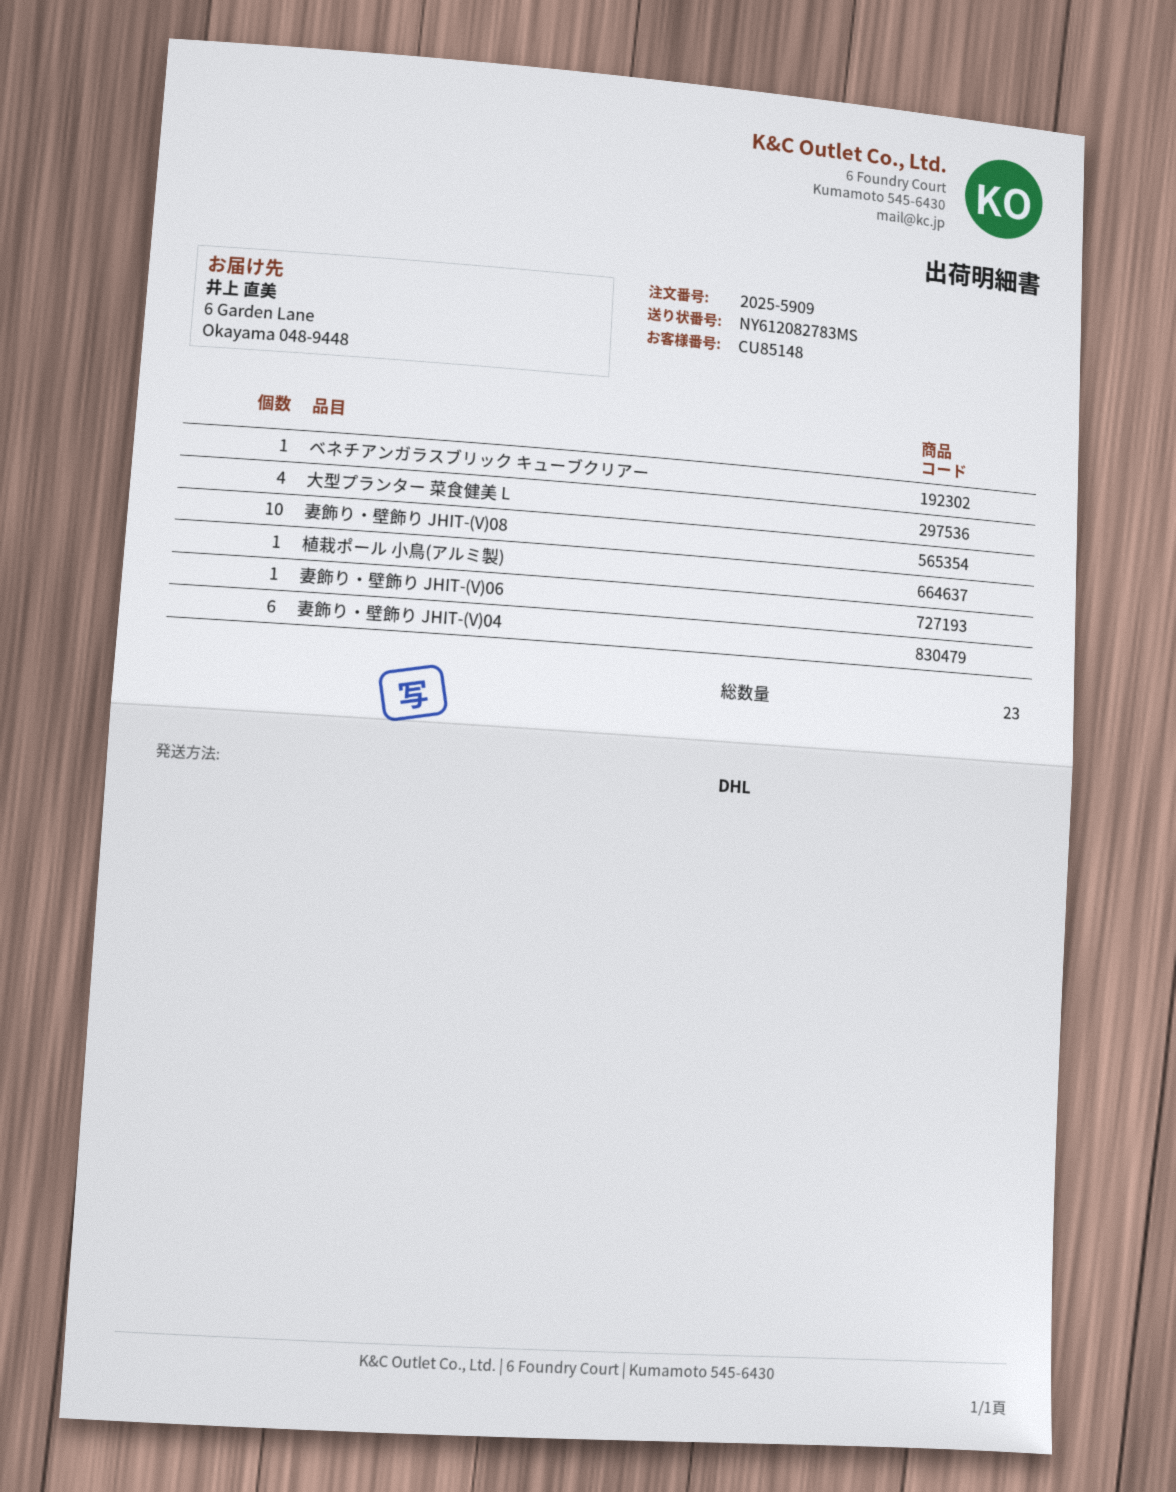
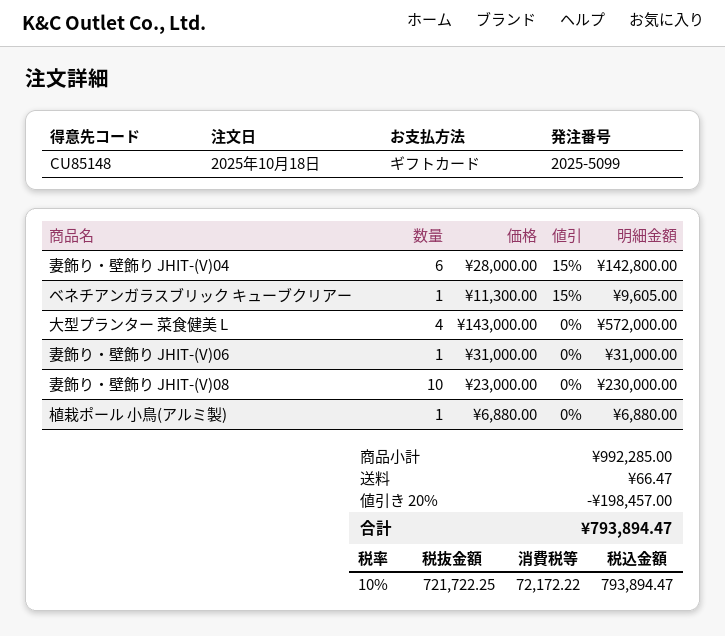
order number: 2025-5909 -> 2025-5099

